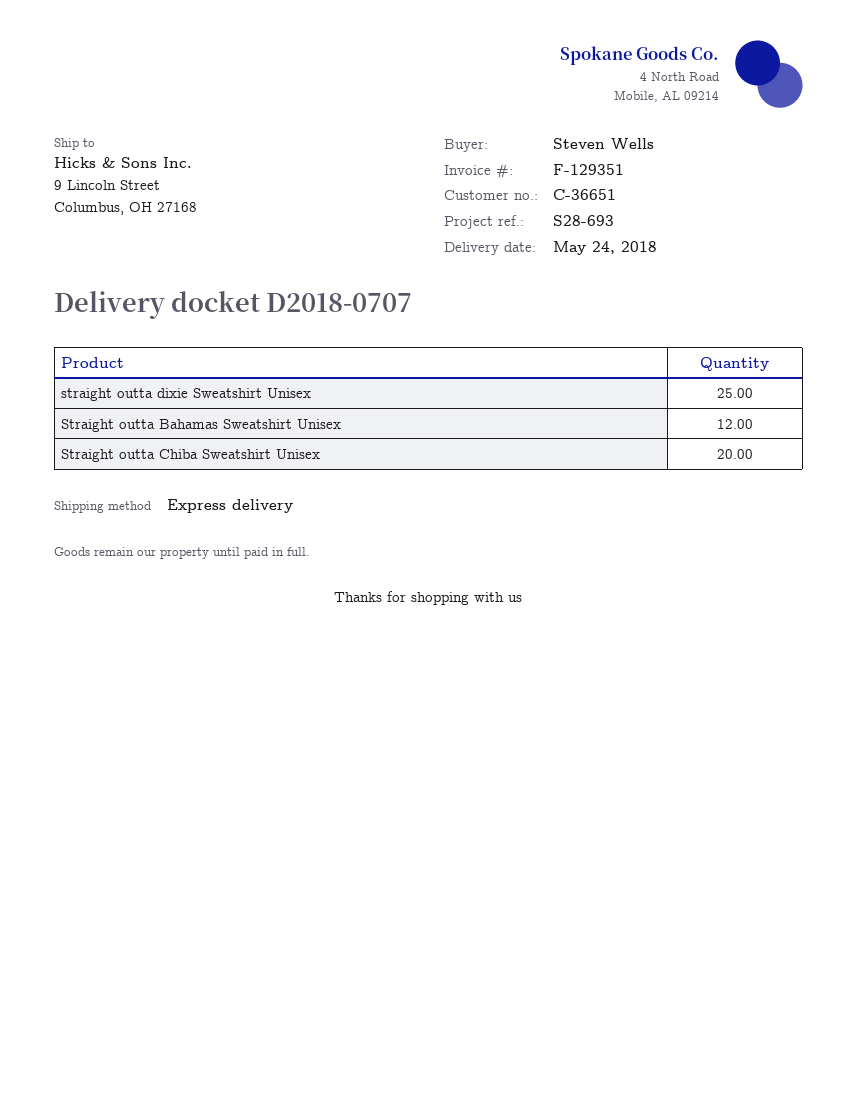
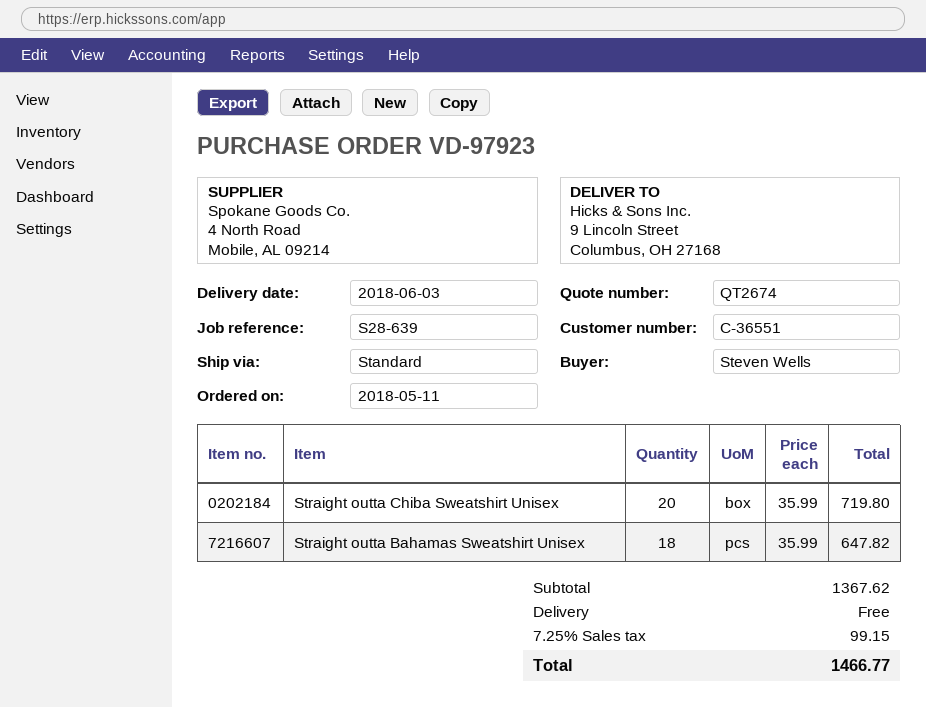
delivery date: 2018-05-24 -> 2018-06-03
customer number: C-36651 -> C-36551
reference: S28-693 -> S28-639
shipping method: express -> standard
straight outta dixie Sweatshirt Unisex: 25 -> none
Straight outta Bahamas Sweatshirt Unisex: 12 -> 18

